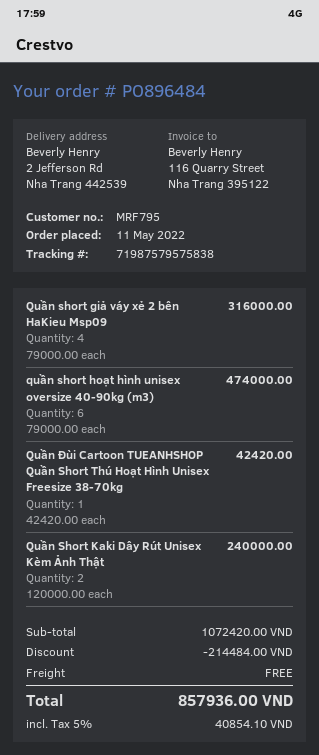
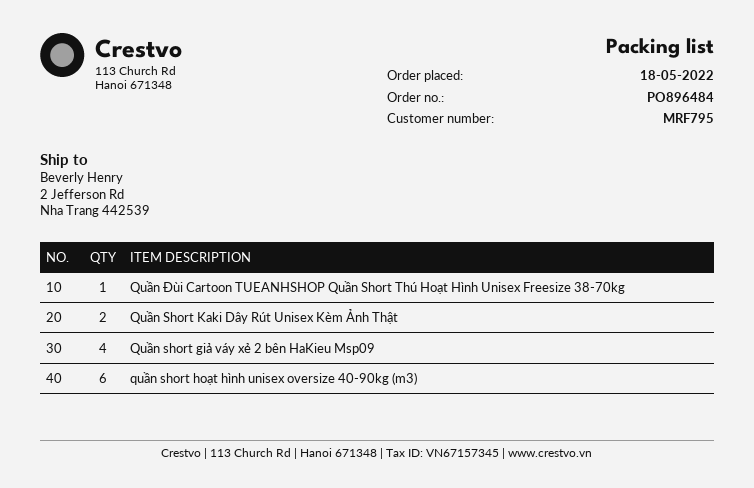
order date: 2022-05-11 -> 2022-05-18

